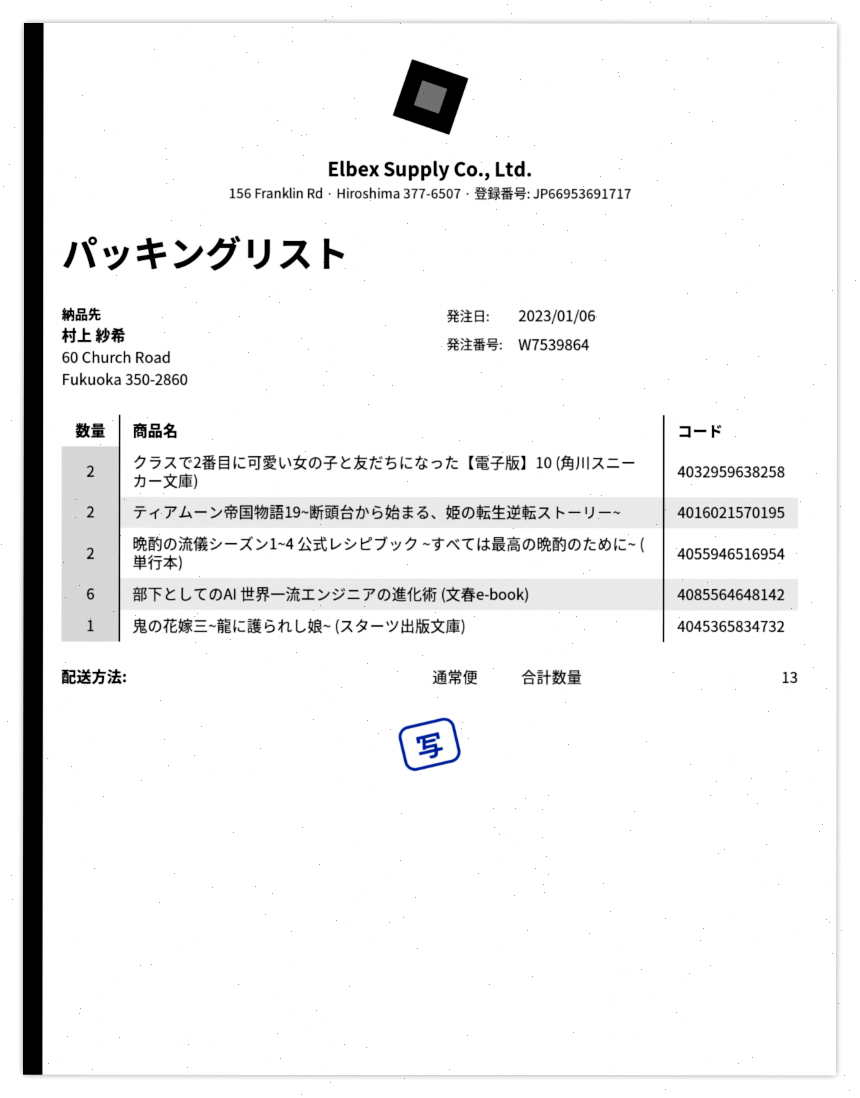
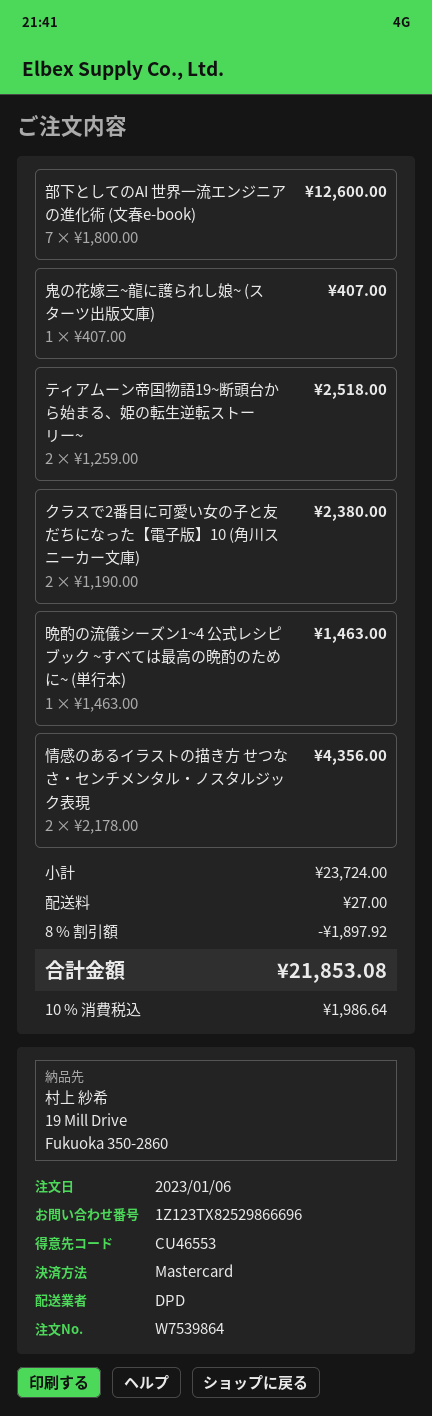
shipping method: standard -> DPD
ship to: 60 Church Road, Fukuoka 350-2860 -> 19 Mill Drive, Fukuoka 350-2860
晩酌の流儀シーズン1~4 公式レシピブック ~すべては最高の晩酌のために~ (単行本): 2 -> 1
部下としてのAI 世界一流エンジニアの進化術 (文春e-book): 6 -> 7
情感のあるイラストの描き方 せつなさ・センチメンタル・ノスタルジック表現: none -> 2

